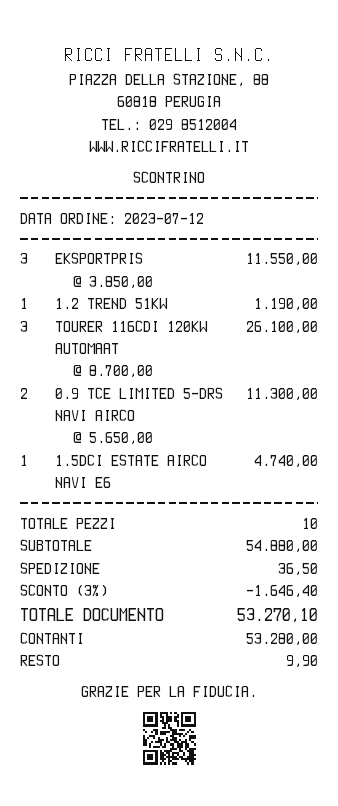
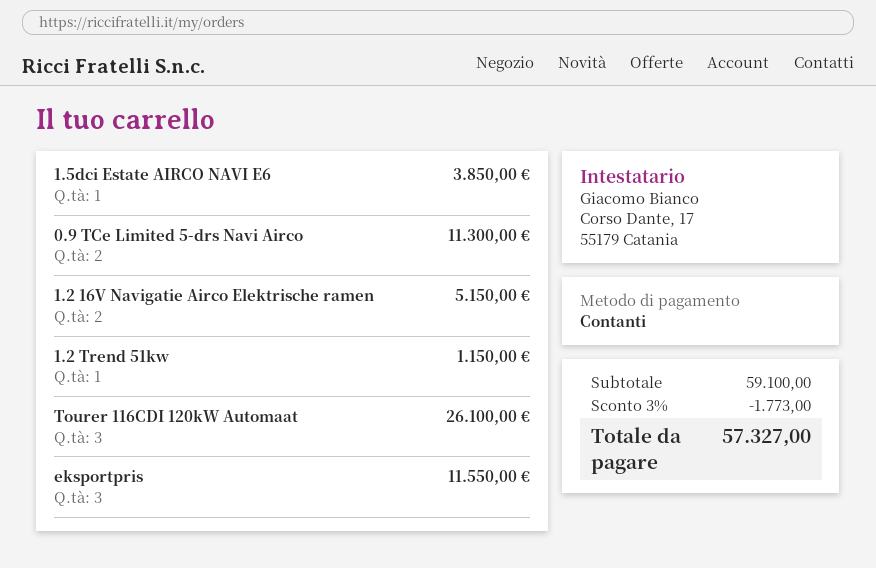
1.2 TREND 51KW: 1 for 1190.00 -> 1 for 1150.00
1.5DCI ESTATE AIRCO NAVI E6: 1 for 4740.00 -> 1 for 3850.00
1.2 16V Navigatie Airco Elektrische ramen: none -> 2 for 5150.00
subtotal: 54880.00 -> 59100.00
discount: 3% = 1646.40 -> 3% = 1773.00
shipping: 36.50 -> none
total: 53270.10 -> 57327.00

